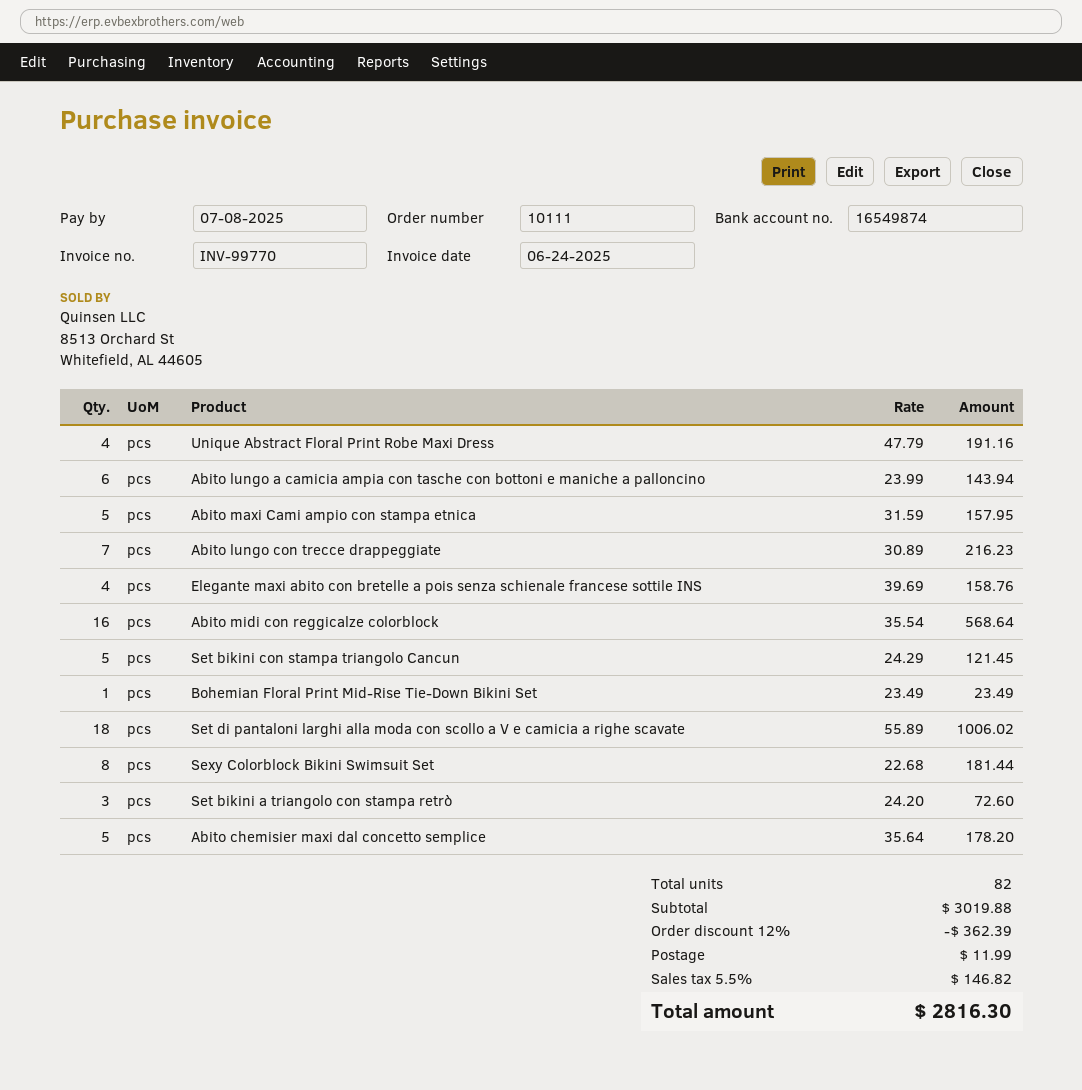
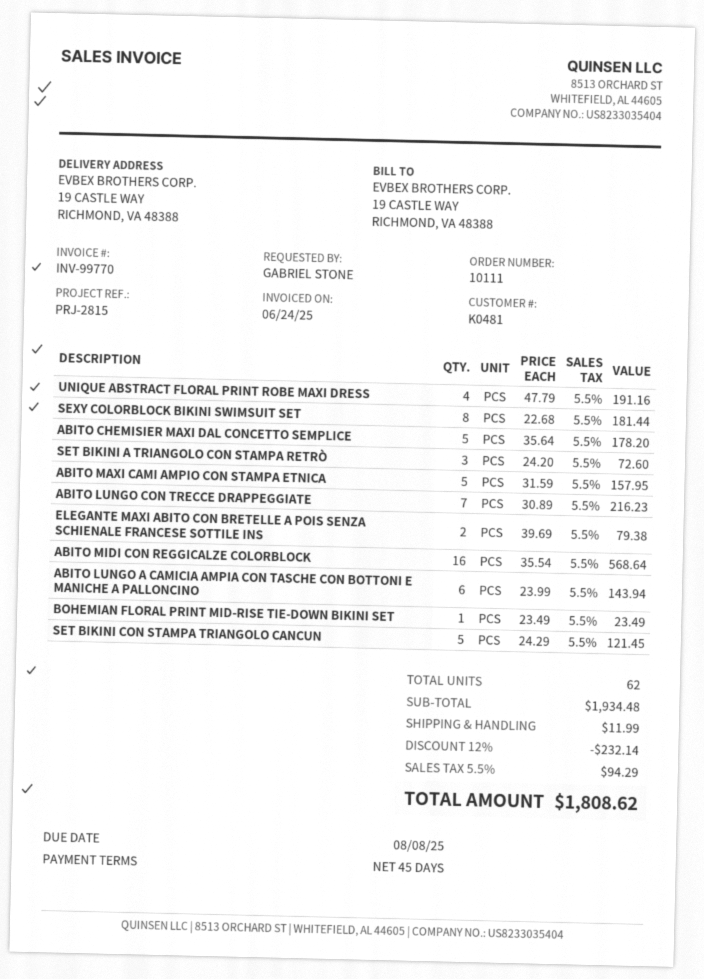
due date: 2025-07-08 -> 2025-08-08
Elegante maxi abito con bretelle a pois senza schienale francese sottile INS: 4 x 39.69 = 158.76 -> 2 x 39.69 = 79.38
Set di pantaloni larghi alla moda con scollo a V e camicia a righe scavate: 18 x 55.89 = 1006.02 -> none
total quantity: 82 -> 62
subtotal: 3019.88 -> 1934.48
discount: 12% = 362.39 -> 12% = 232.14
tax: 5.5% = 146.82 -> 5.5% = 94.29
total: 2816.30 -> 1808.62

